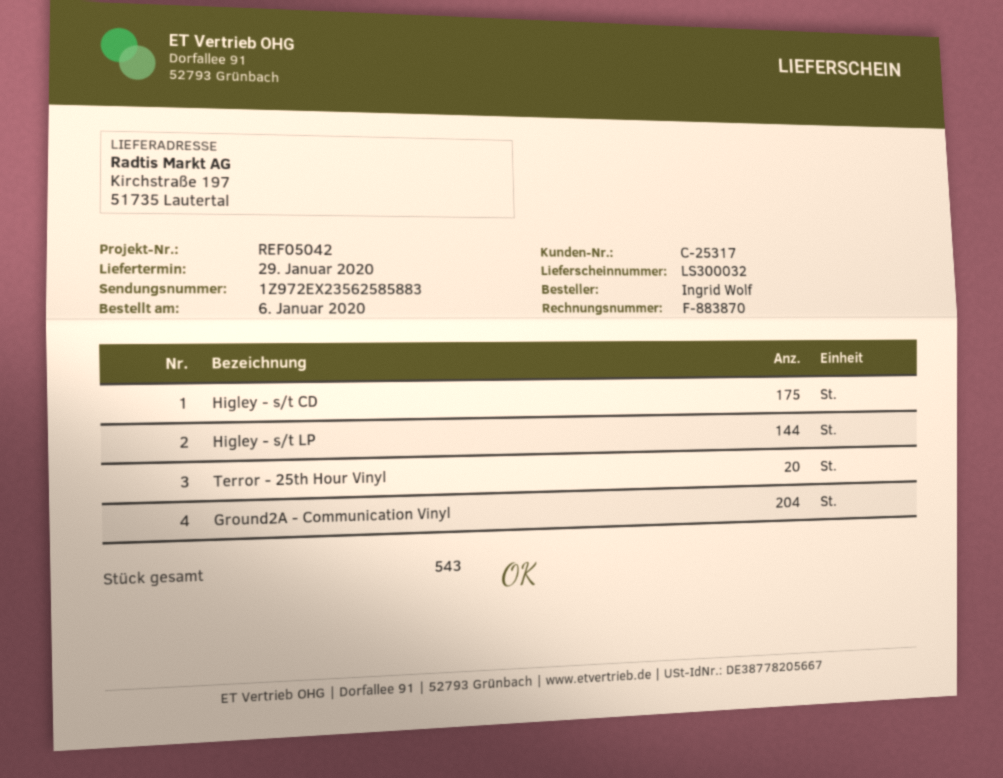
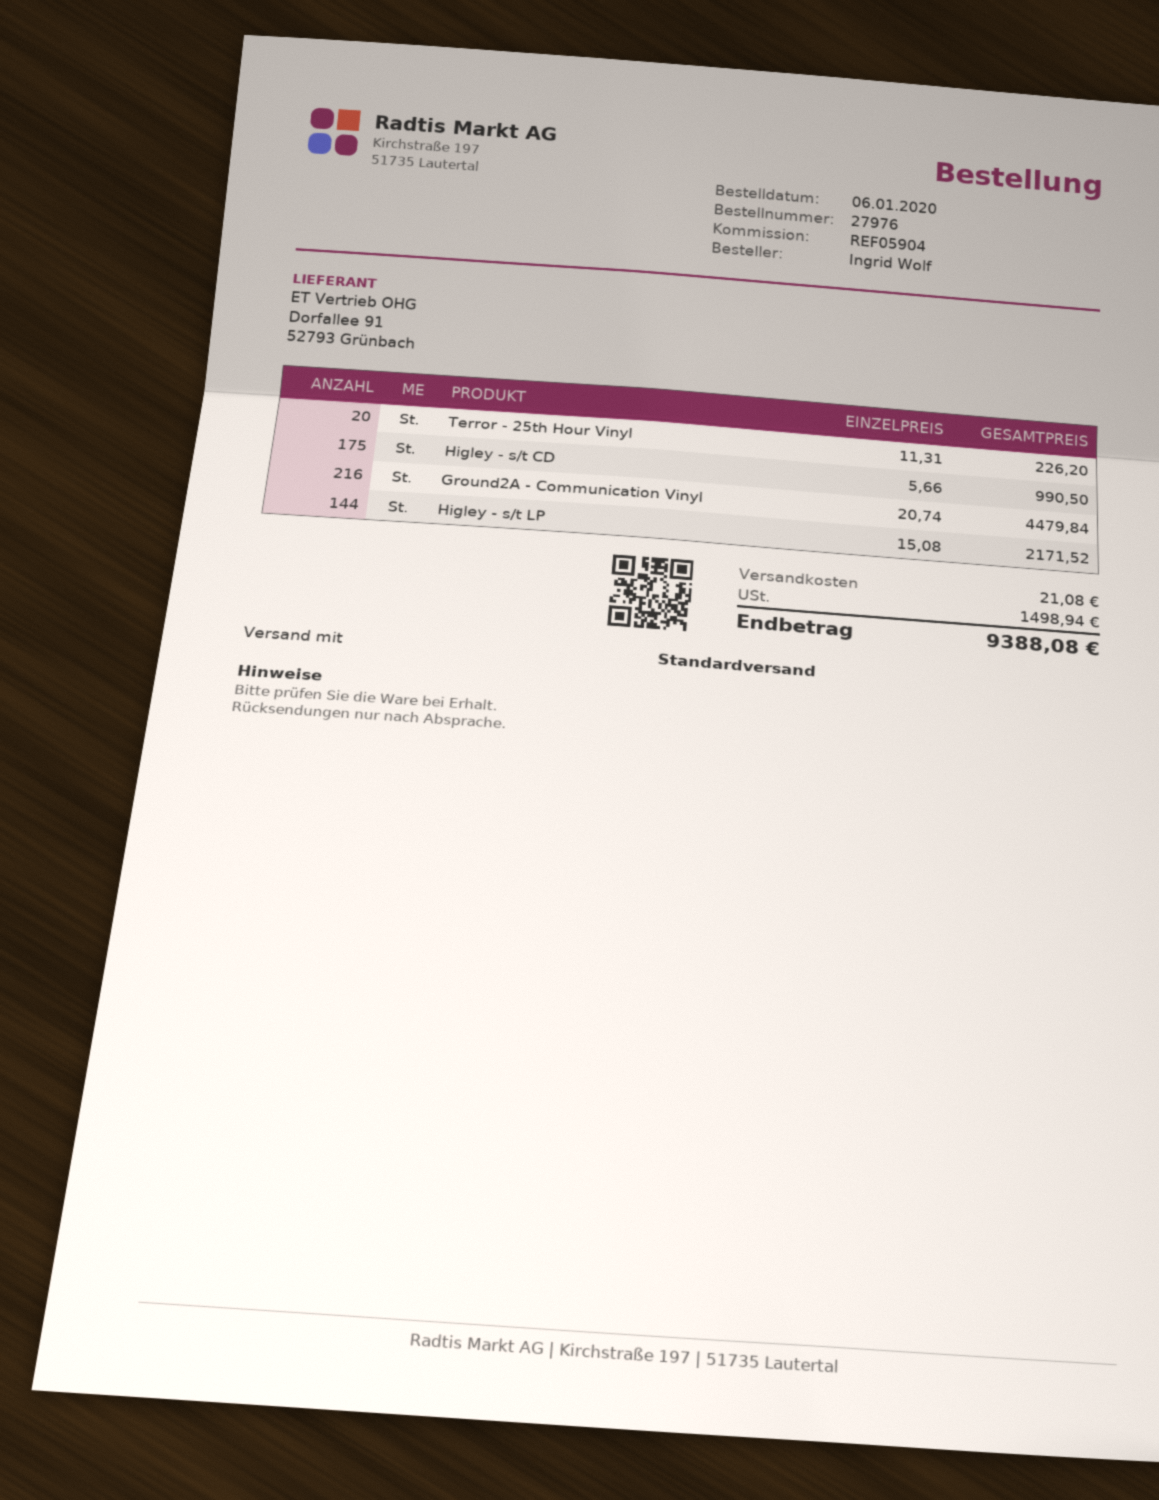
reference: REF05042 -> REF05904
Ground2A - Communication Vinyl: 204 -> 216

